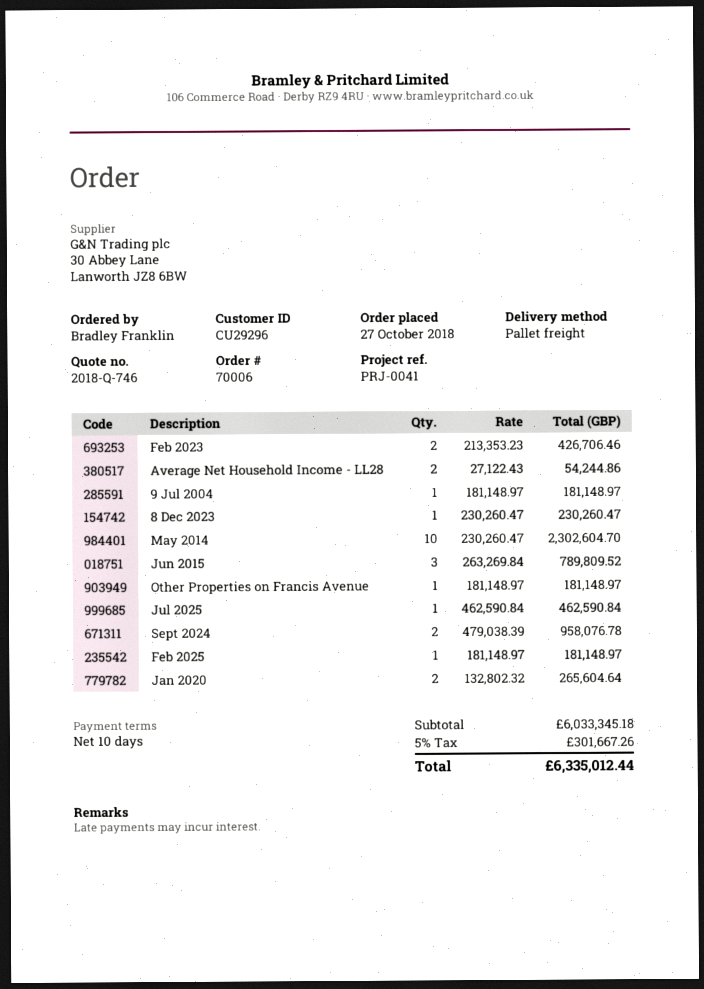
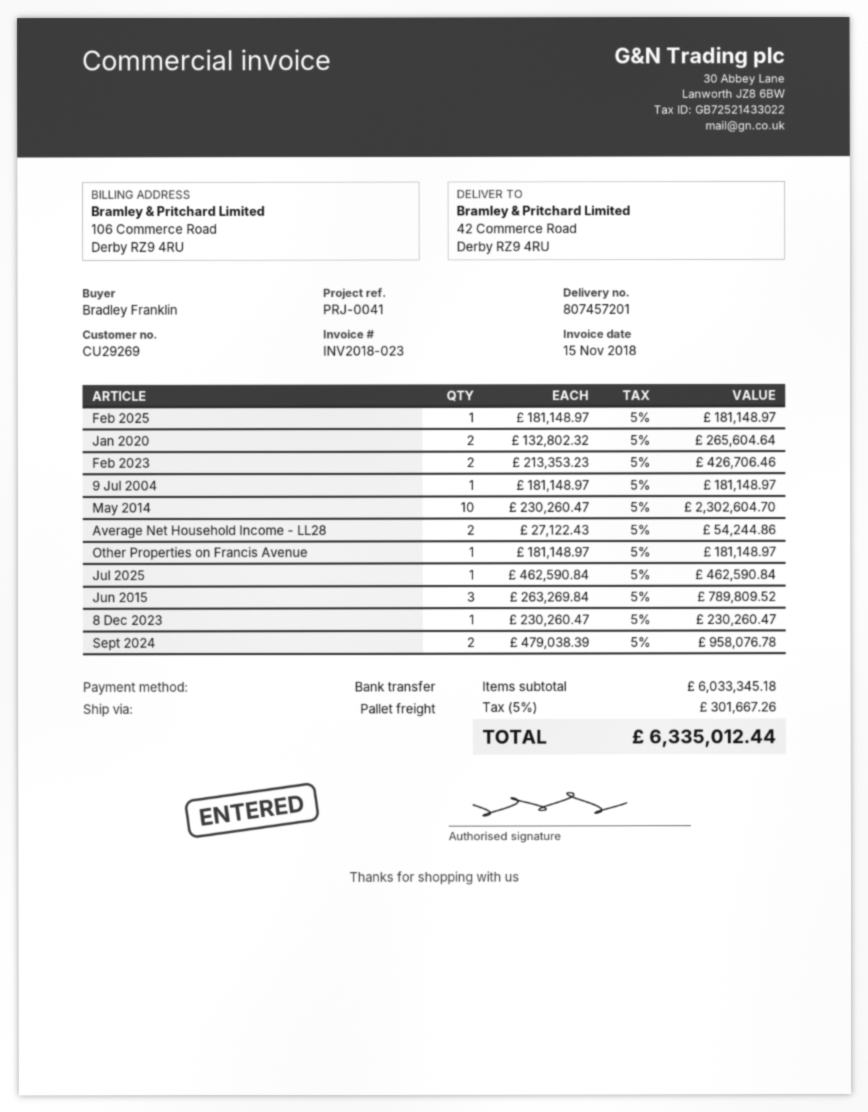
customer number: CU29296 -> CU29269

